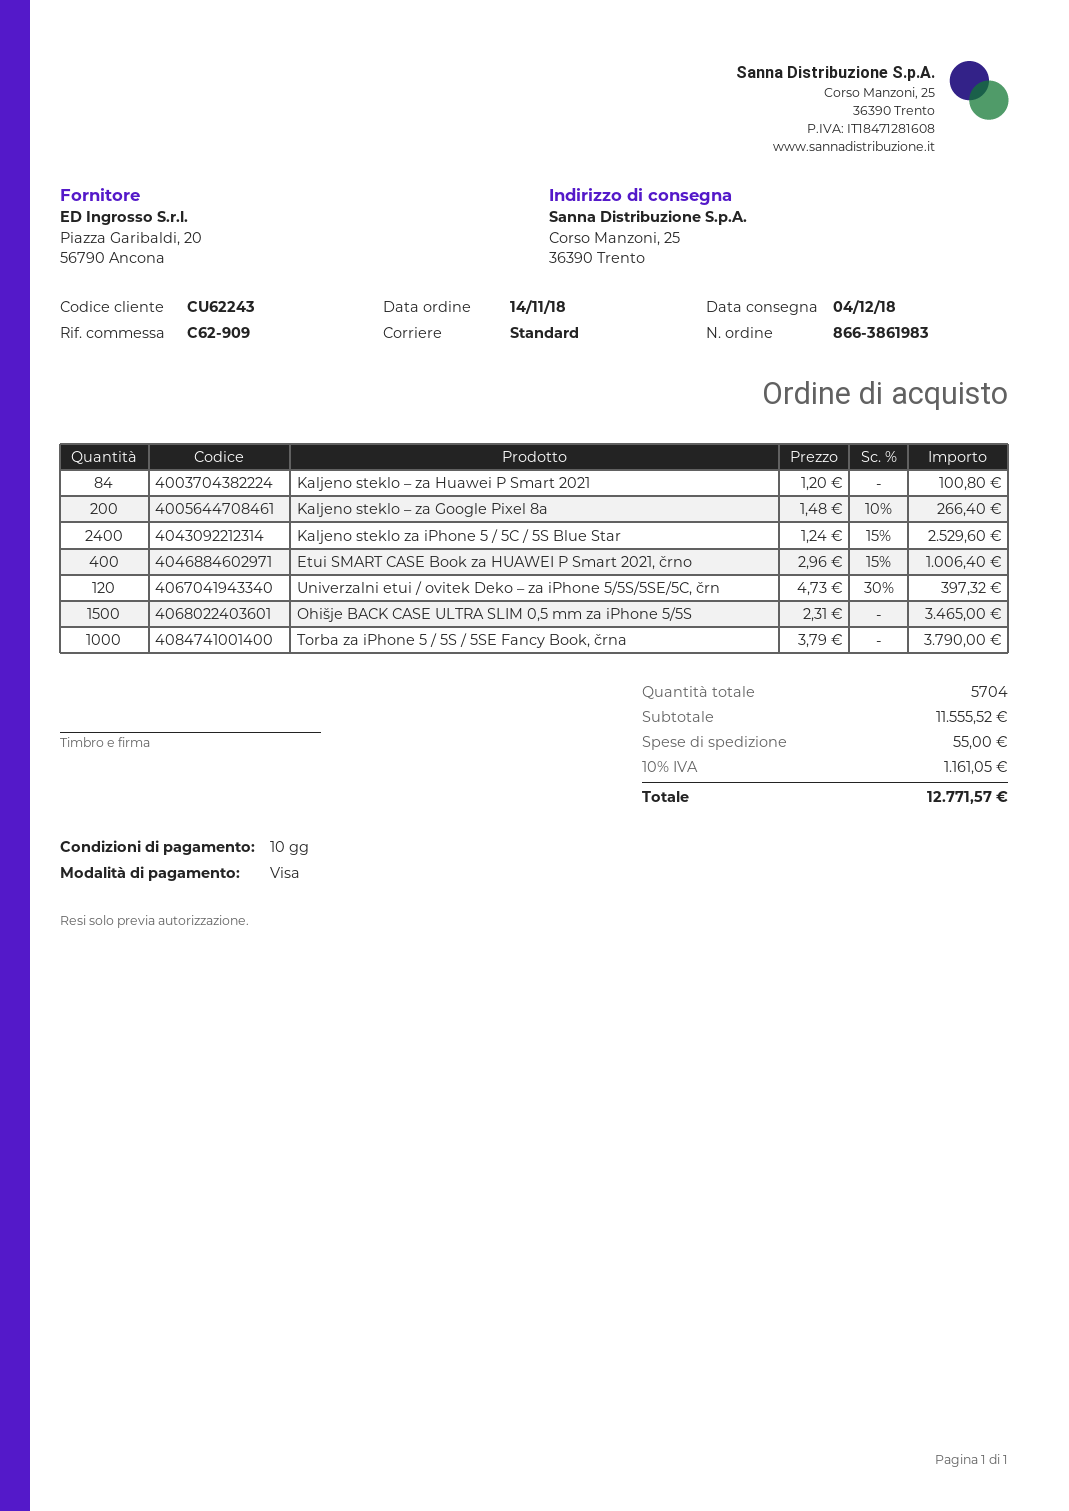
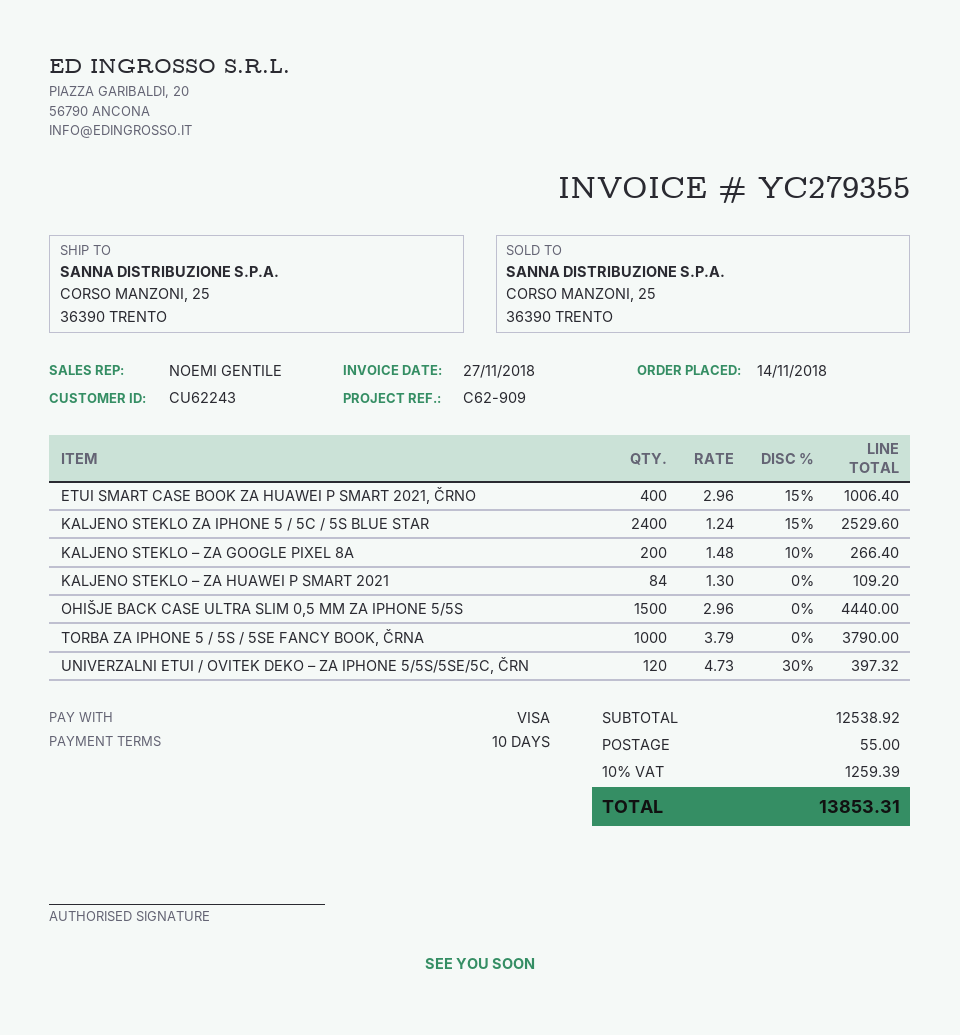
Kaljeno steklo – za Huawei P Smart 2021: 84 x 1.20 = 100.80 -> 84 x 1.30 = 109.20
Ohišje BACK CASE ULTRA SLIM 0,5 mm za iPhone 5/5S: 1500 x 2.31 = 3465.00 -> 1500 x 2.96 = 4440.00
subtotal: 11555.52 -> 12538.92
tax: 10% = 1161.05 -> 10% = 1259.39
total: 12771.57 -> 13853.31

